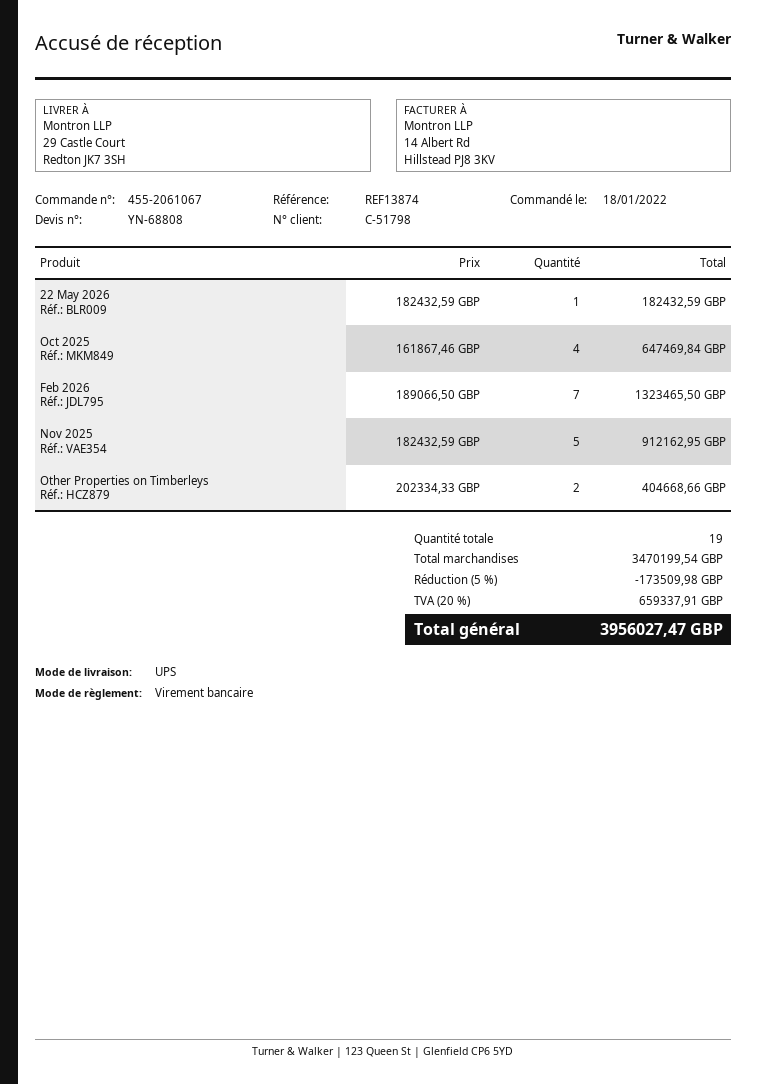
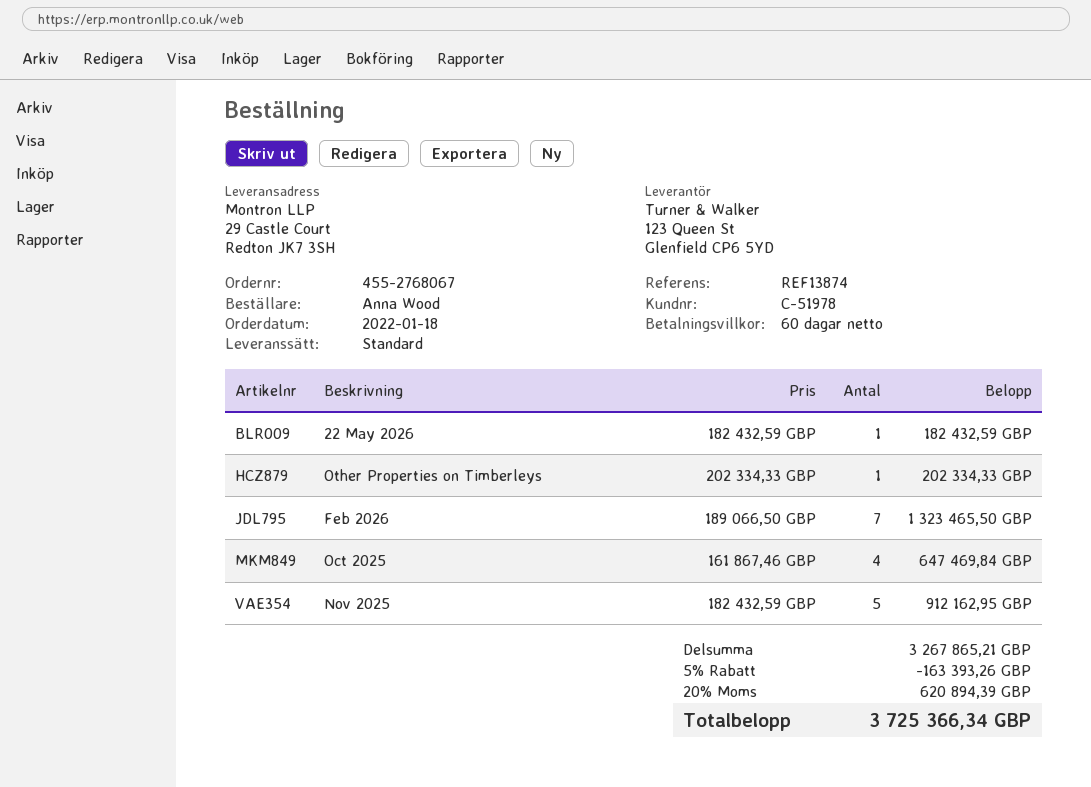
order number: 455-2061067 -> 455-2768067
customer number: C-51798 -> C-51978
shipping method: UPS -> standard
Other Properties on Timberleys: 2 x 202334.33 = 404668.66 -> 1 x 202334.33 = 202334.33
subtotal: 3470199.54 -> 3267865.21
discount: 5% = 173509.98 -> 5% = 163393.26
tax: 20% = 659337.91 -> 20% = 620894.39
total: 3956027.47 -> 3725366.34

